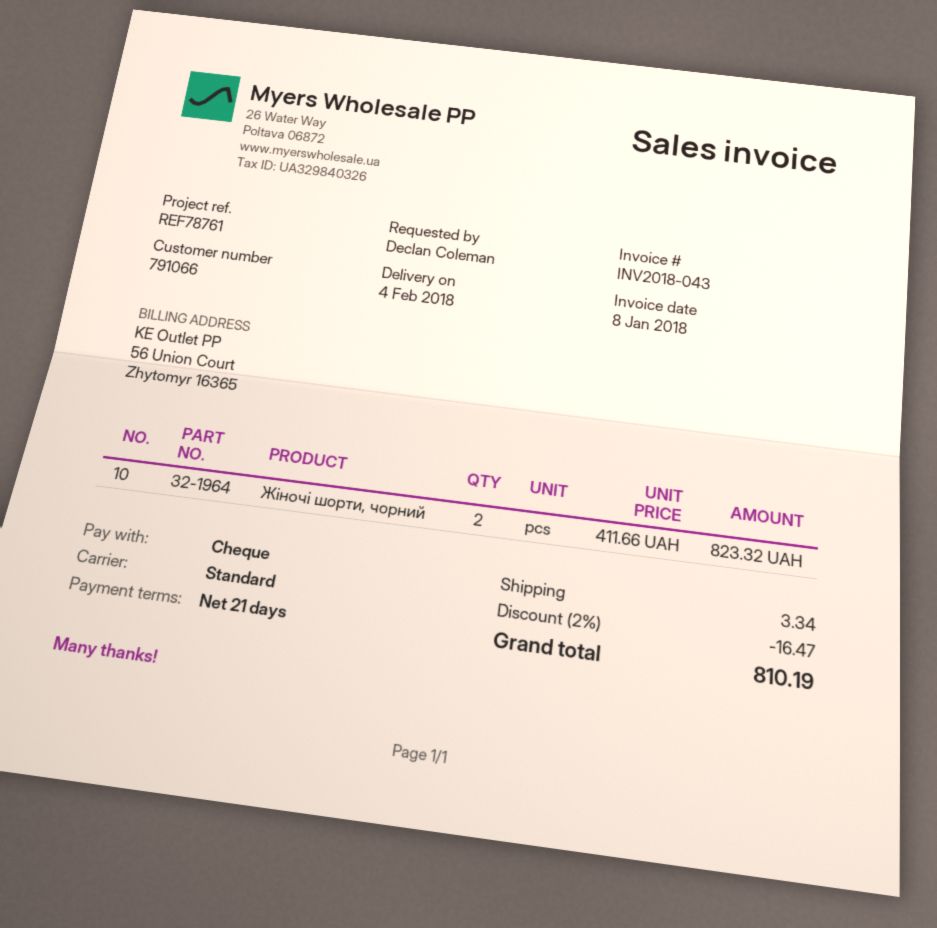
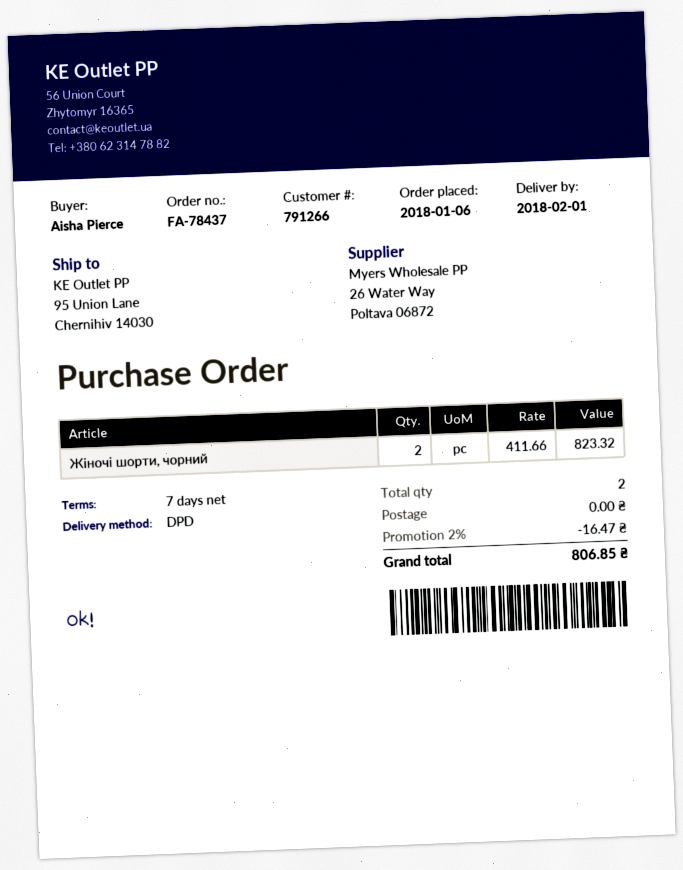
delivery date: 2018-02-04 -> 2018-02-01
payment terms: 21 days -> 7 days
customer number: 791066 -> 791266
ordered by: Declan Coleman -> Aisha Pierce
shipping method: standard -> DPD
shipping: 3.34 -> 0.00
total: 810.19 -> 806.85

